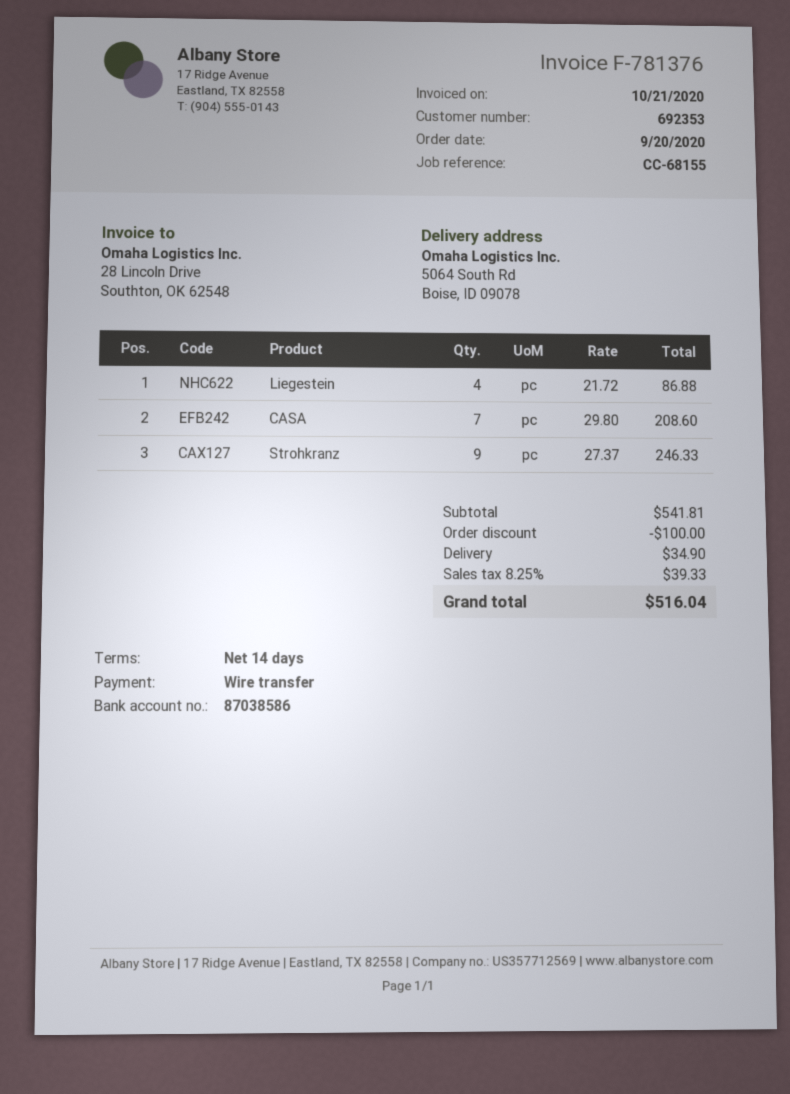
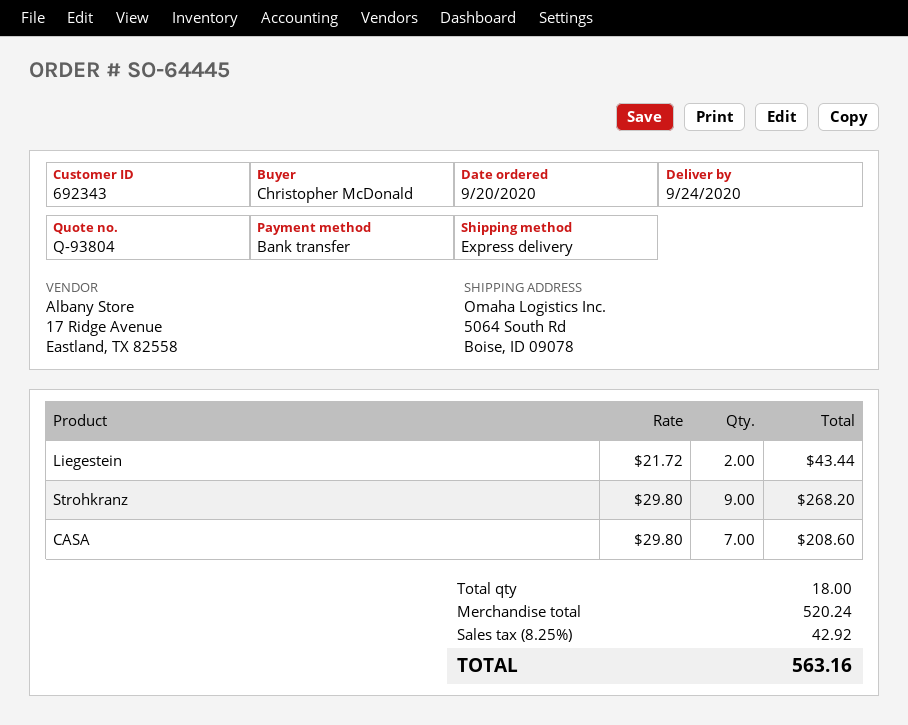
customer number: 692353 -> 692343
Liegestein: 4 x 21.72 = 86.88 -> 2 x 21.72 = 43.44
Strohkranz: 9 x 27.37 = 246.33 -> 9 x 29.80 = 268.20
subtotal: 541.81 -> 520.24
discount: 100.00 -> none
shipping: 34.90 -> none
tax: 8.25% = 39.33 -> 8.25% = 42.92
total: 516.04 -> 563.16

